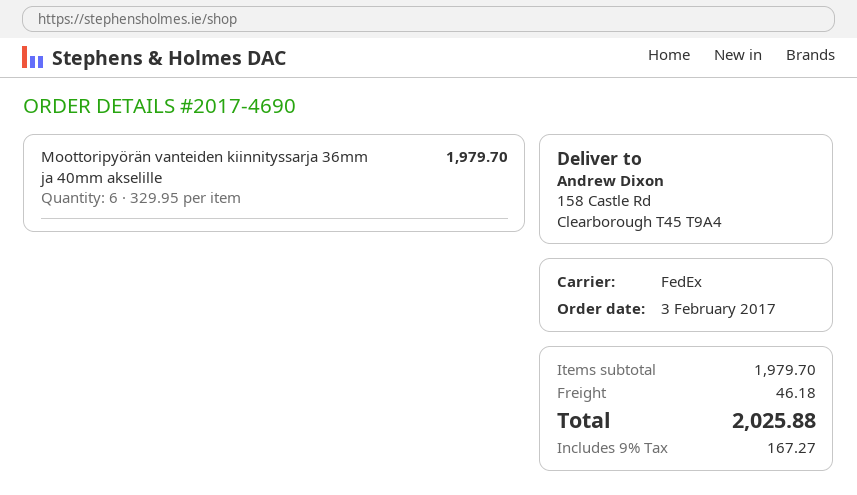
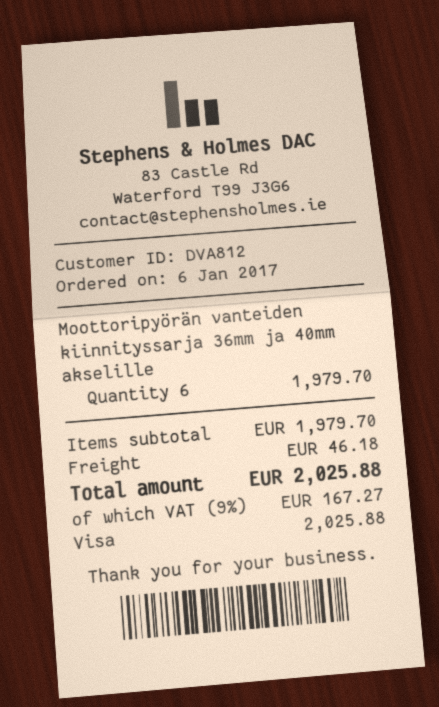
order date: 2017-02-03 -> 2017-01-06

